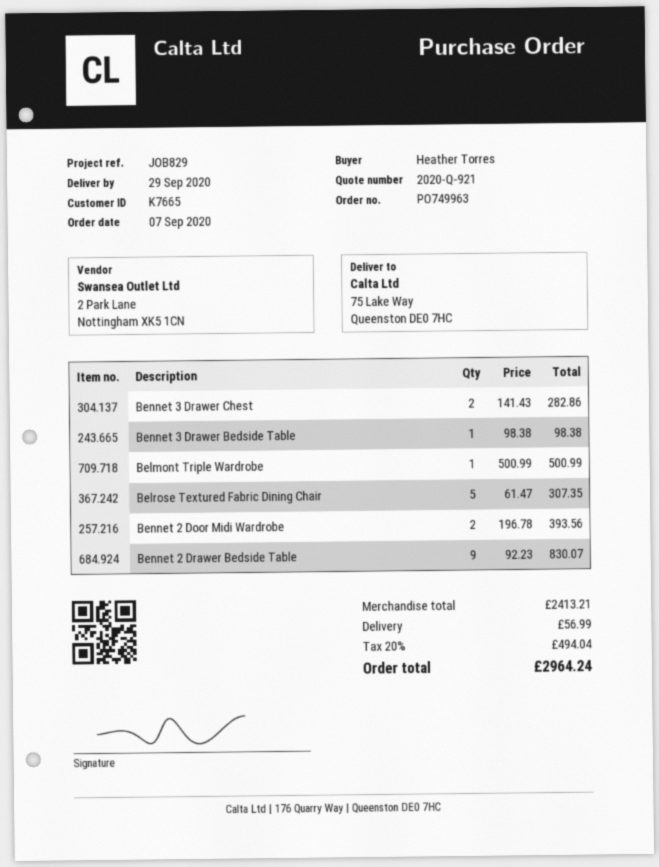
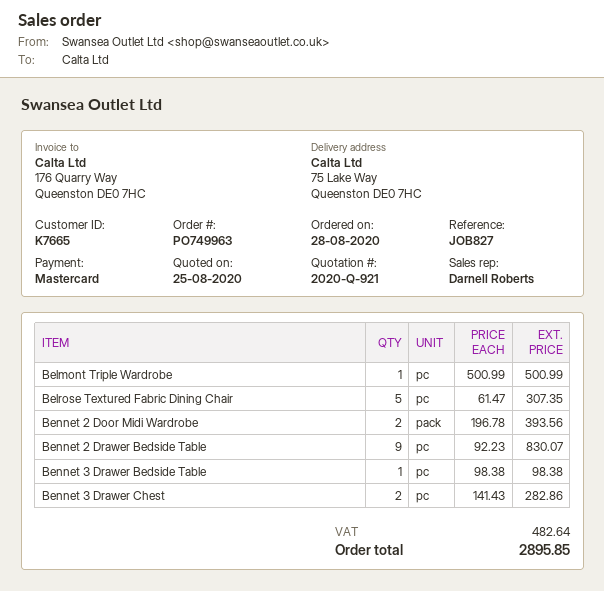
order date: 2020-09-07 -> 2020-08-28
reference: JOB829 -> JOB827
shipping: 56.99 -> none
tax: 494.04 -> 482.64
total: 2964.24 -> 2895.85

